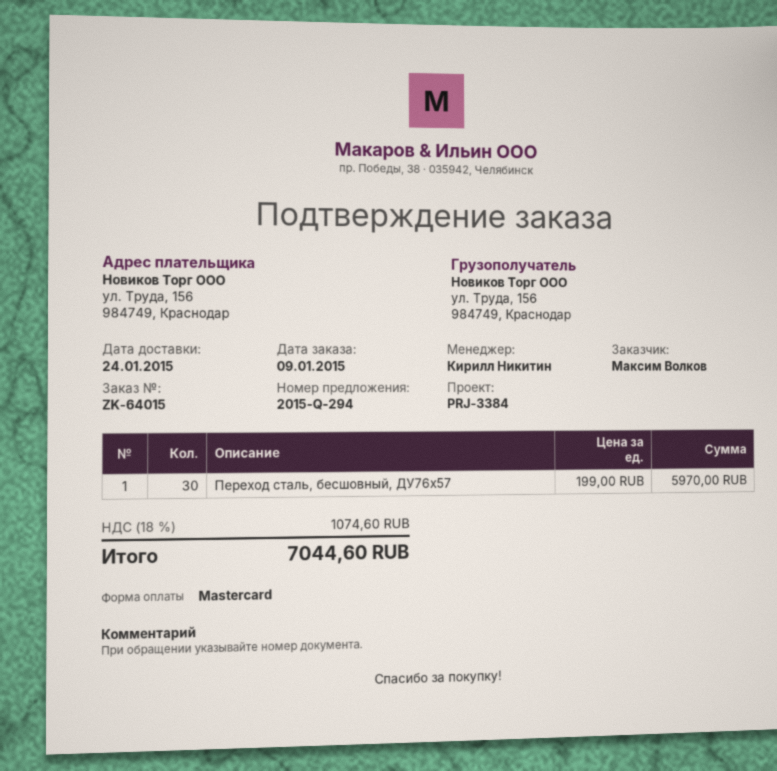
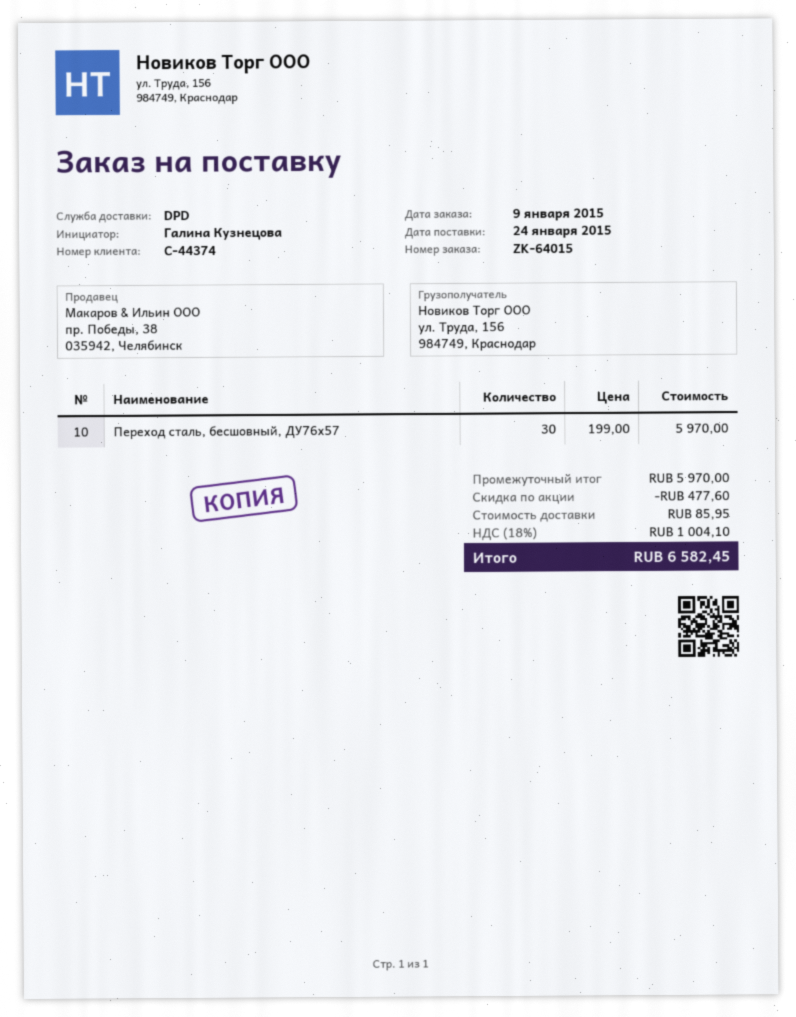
ordered by: Максим Волков -> Галина Кузнецова
discount: none -> 477.60
shipping: none -> 85.95
tax: 18% = 1074.60 -> 18% = 1004.10
total: 7044.60 -> 6582.45

